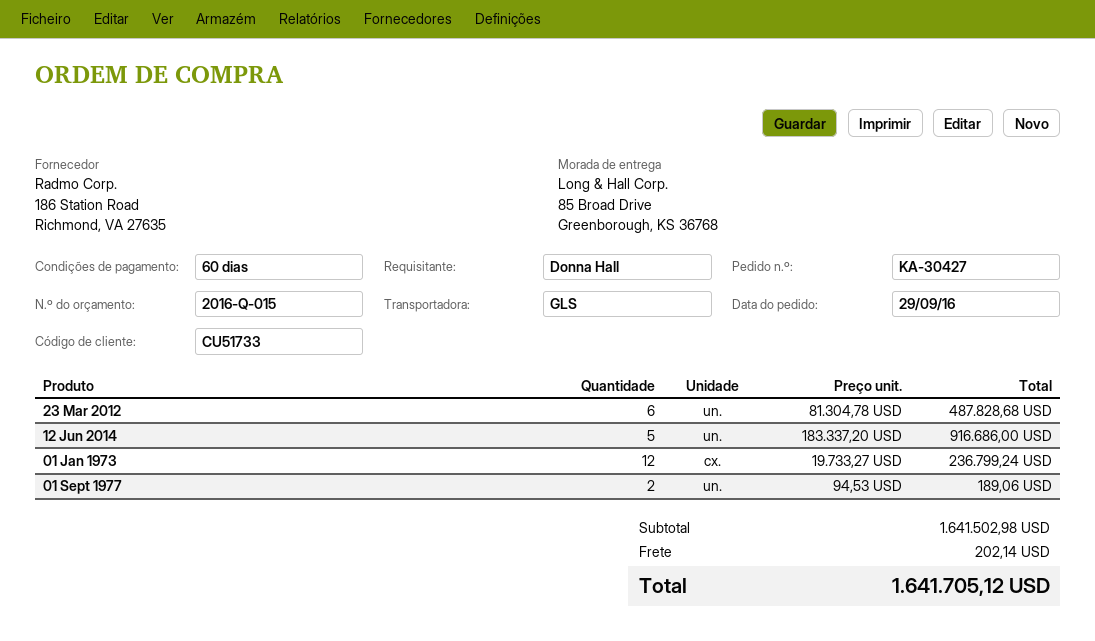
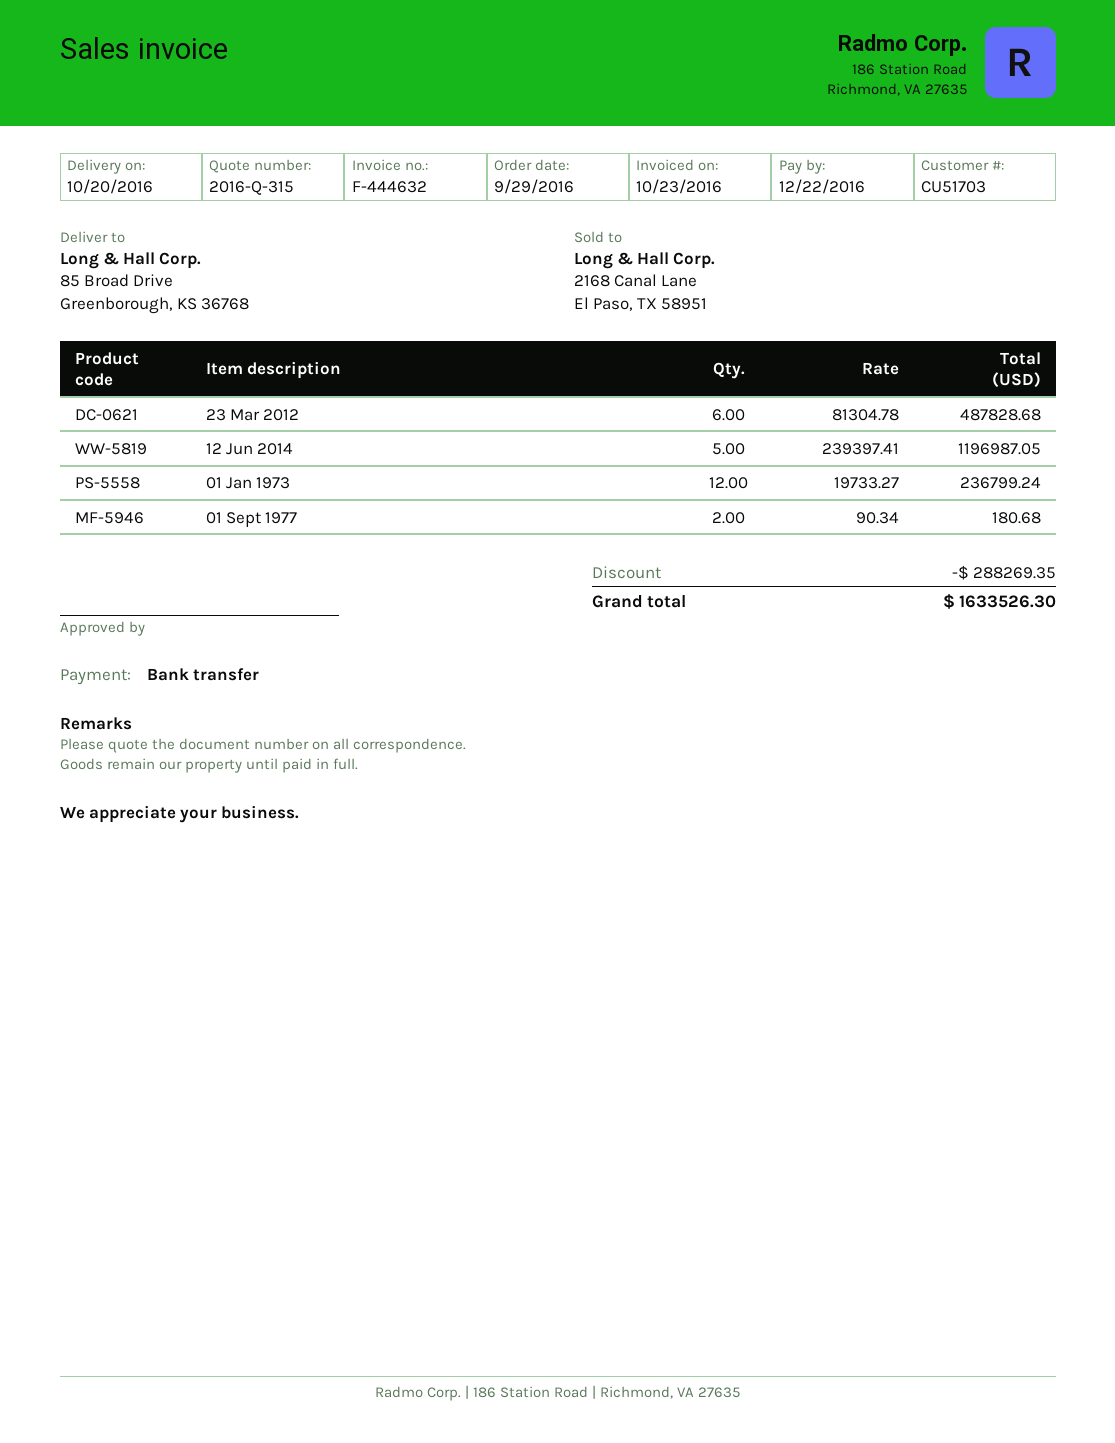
quote number: 2016-Q-015 -> 2016-Q-315
customer number: CU51733 -> CU51703
12 Jun 2014: 5 x 183337.20 = 916686.00 -> 5 x 239397.41 = 1196987.05
01 Sept 1977: 2 x 94.53 = 189.06 -> 2 x 90.34 = 180.68
discount: none -> 288269.35
shipping: 202.14 -> none
total: 1641705.12 -> 1633526.30

